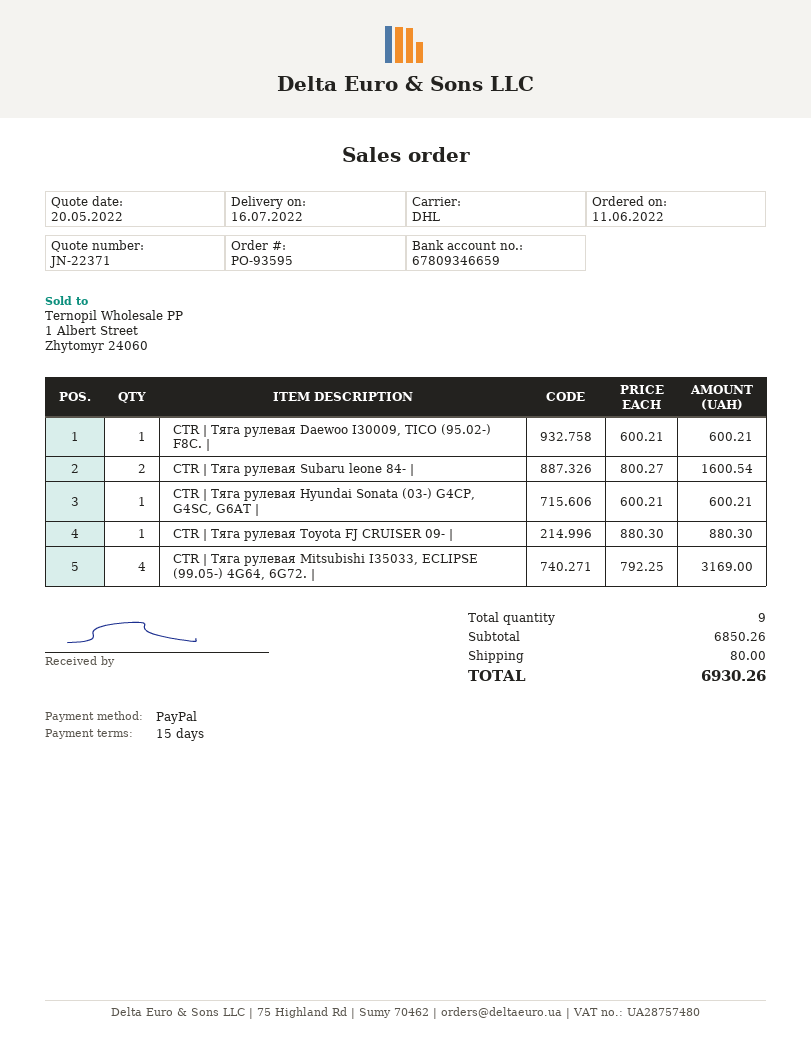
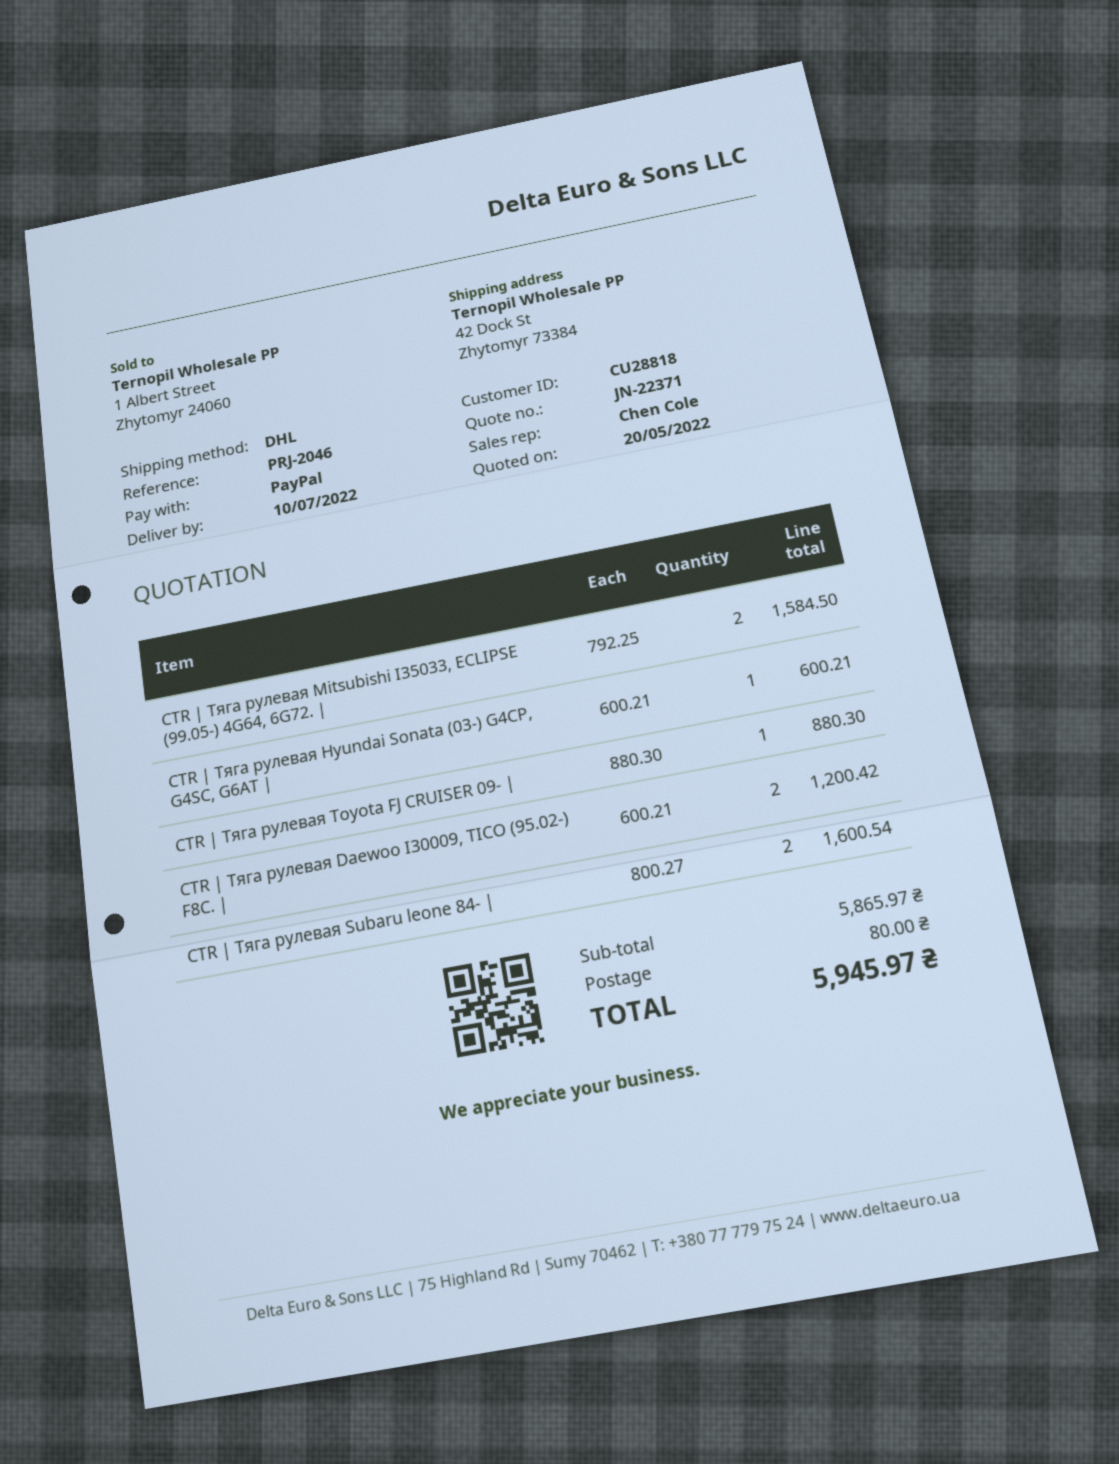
delivery date: 2022-07-16 -> 2022-07-10
CTR | Тяга рулевая Daewoo I30009, TICO (95.02-) F8C. |: 1 x 600.21 = 600.21 -> 2 x 600.21 = 1200.42
CTR | Тяга рулевая Mitsubishi I35033, ECLIPSE (99.05-) 4G64, 6G72. |: 4 x 792.25 = 3169.00 -> 2 x 792.25 = 1584.50
subtotal: 6850.26 -> 5865.97
total: 6930.26 -> 5945.97

